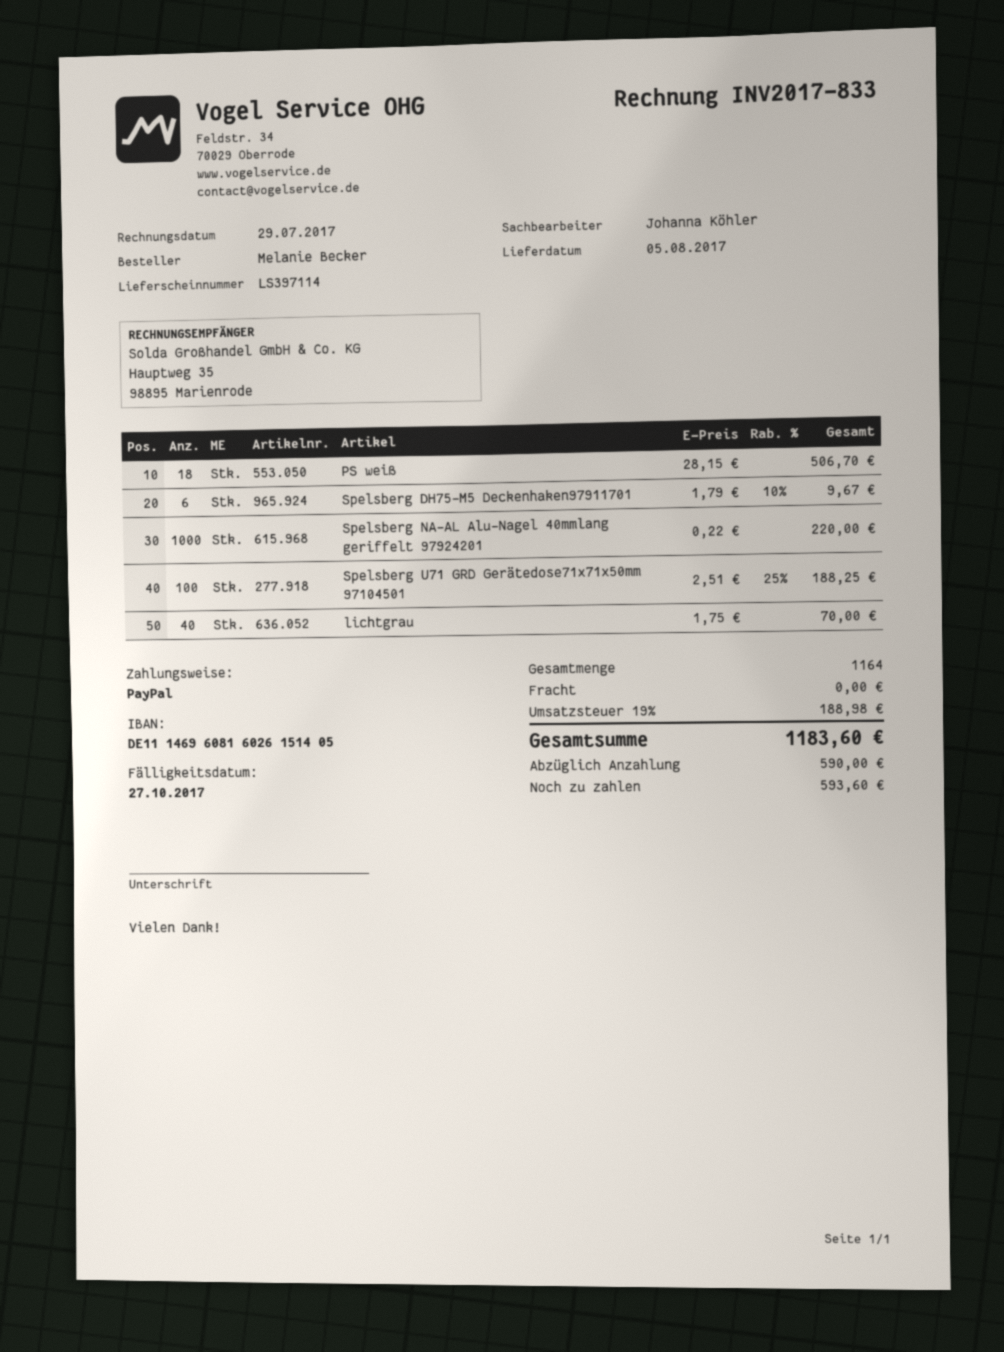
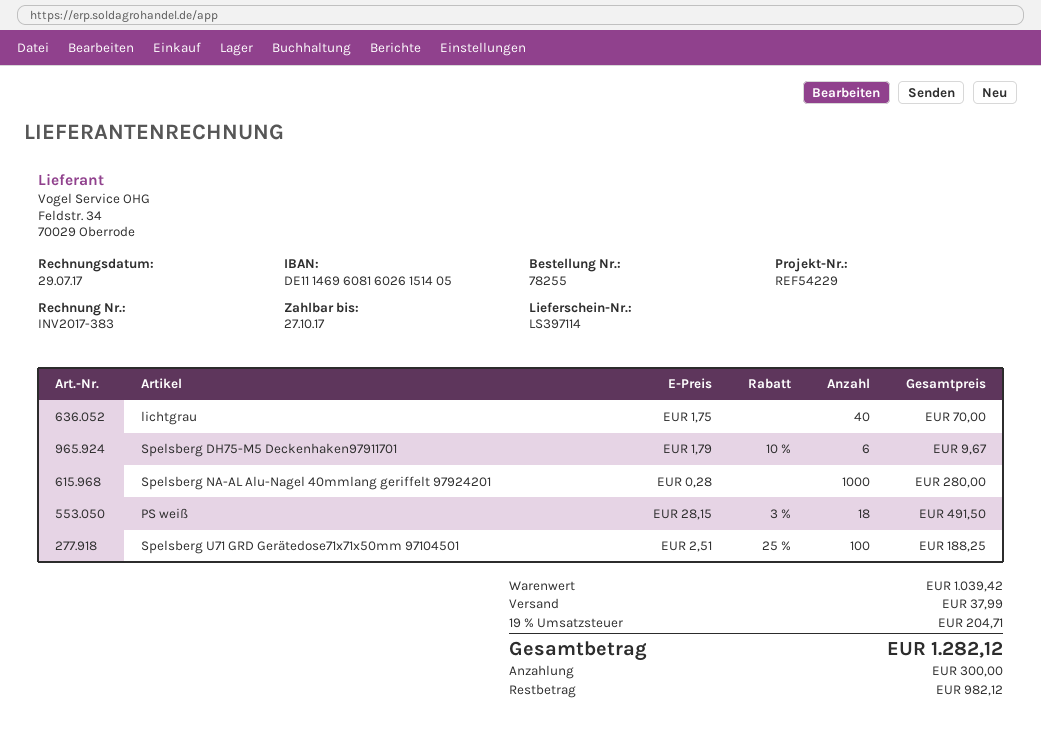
invoice number: INV2017-833 -> INV2017-383
PS weiß: 18 x 28.15 = 506.70 -> 18 x 28.15 - 3% = 491.50
Spelsberg NA-AL Alu-Nagel 40mmlang geriffelt 97924201: 1000 x 0.22 = 220.00 -> 1000 x 0.28 = 280.00
shipping: 0.00 -> 37.99
tax: 19% = 188.98 -> 19% = 204.71
total: 1183.60 -> 1282.12
deposit: 590.00 -> 300.00
balance: 593.60 -> 982.12

